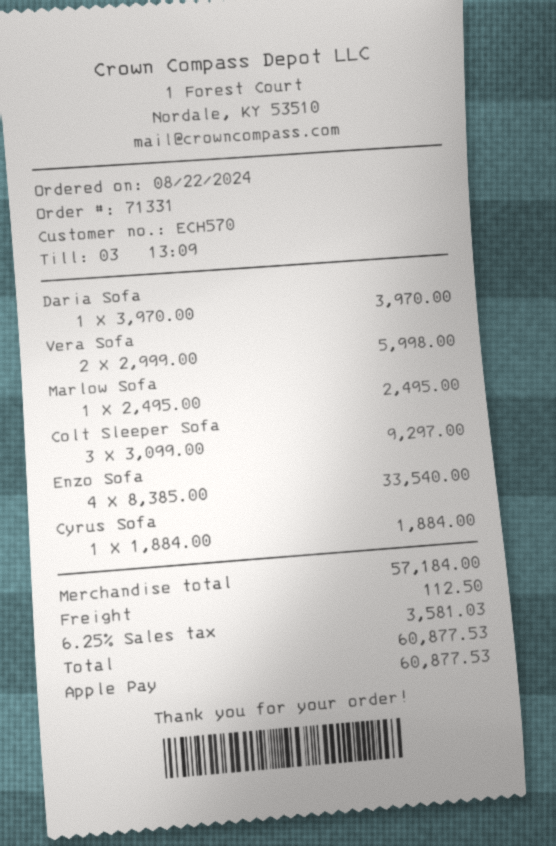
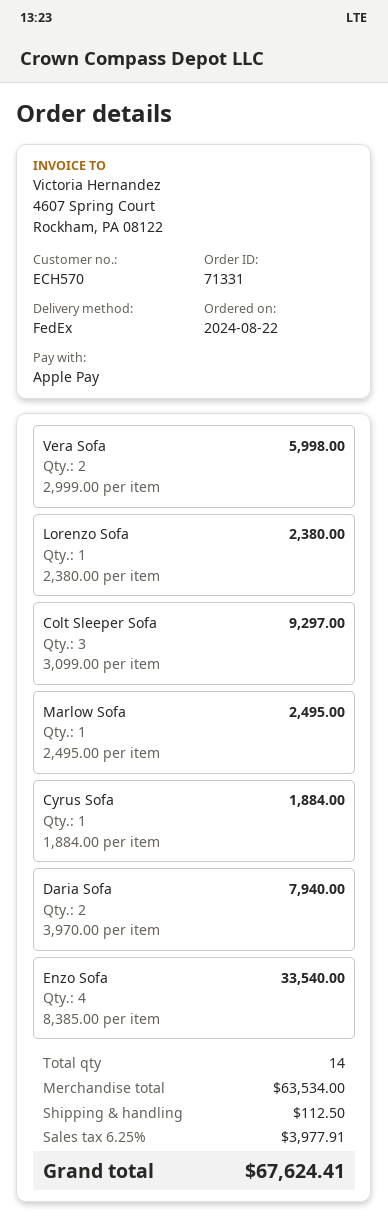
Daria Sofa: 1 x 3970.00 = 3970.00 -> 2 x 3970.00 = 7940.00
Lorenzo Sofa: none -> 1 x 2380.00 = 2380.00
subtotal: 57184.00 -> 63534.00
tax: 6.25% = 3581.03 -> 6.25% = 3977.91
total: 60877.53 -> 67624.41

